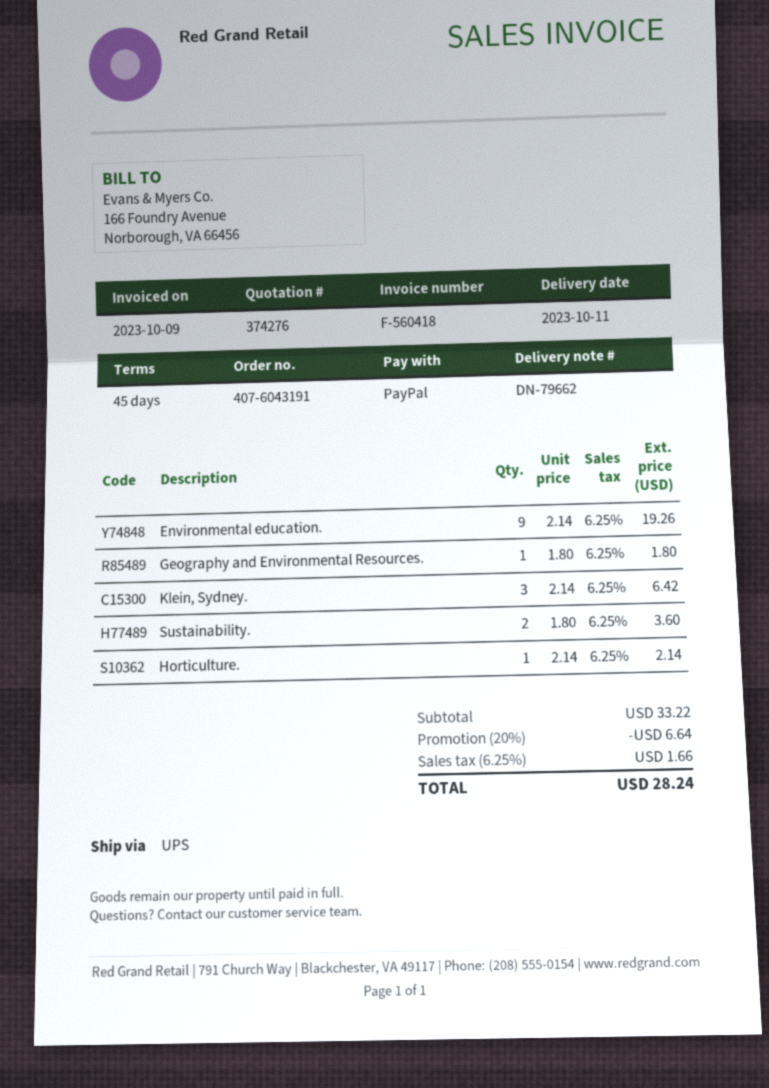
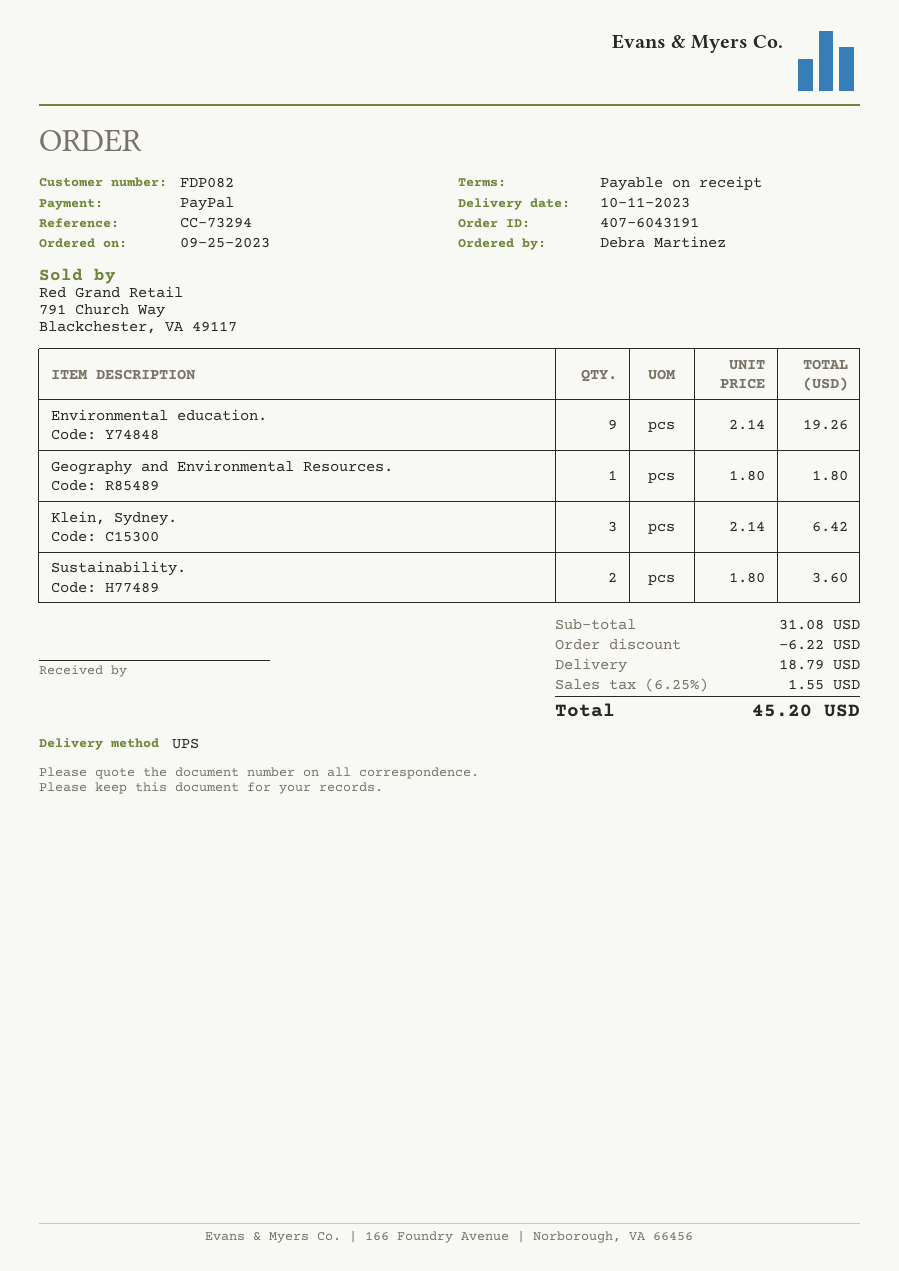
payment terms: 45 days -> on receipt
Horticulture.: 1 x 2.14 = 2.14 -> none
subtotal: 33.22 -> 31.08
discount: 6.64 -> 6.22
shipping: none -> 18.79
tax: 6.25% = 1.66 -> 6.25% = 1.55
total: 28.24 -> 45.20

